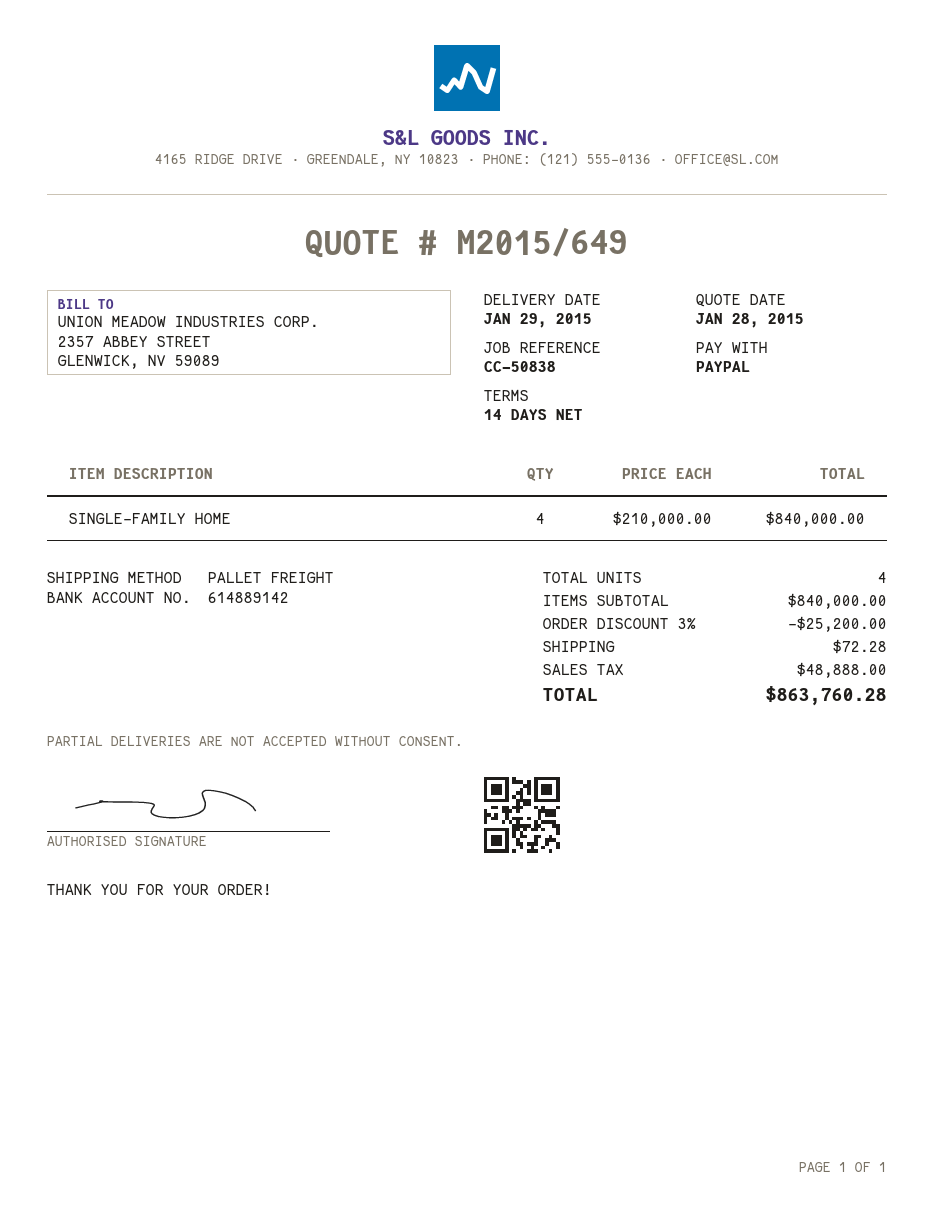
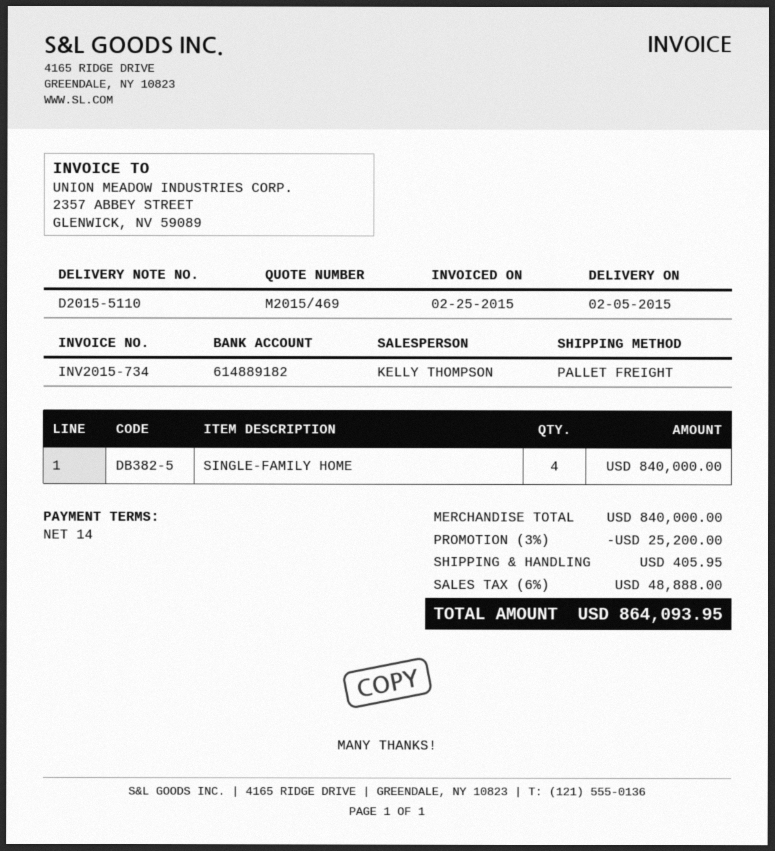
quote number: M2015/649 -> M2015/469
delivery date: 2015-01-29 -> 2015-02-05
bank account: 614889142 -> 614889182
shipping: 72.28 -> 405.95
total: 863760.28 -> 864093.95

